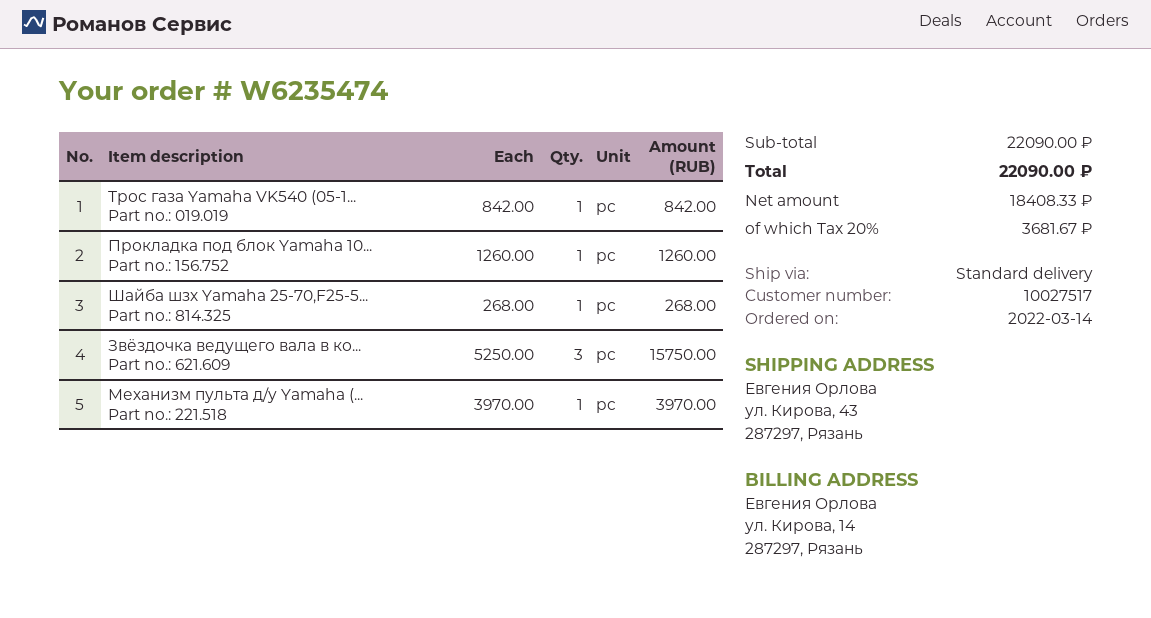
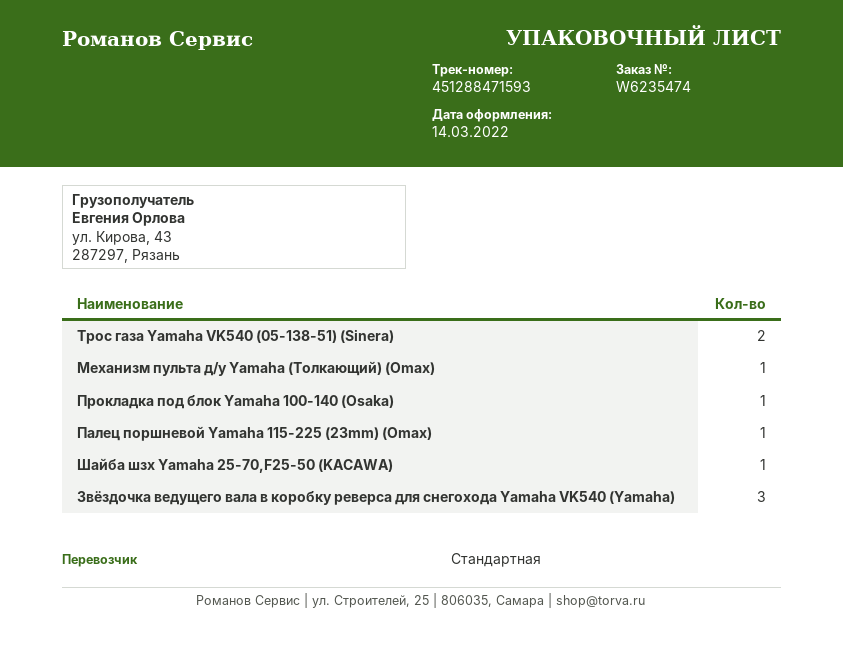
Трос газа Yamaha VK540 (05-1...: 1 -> 2
Палец поршневой Yamaha 115-225 (23mm) (Omax): none -> 1

